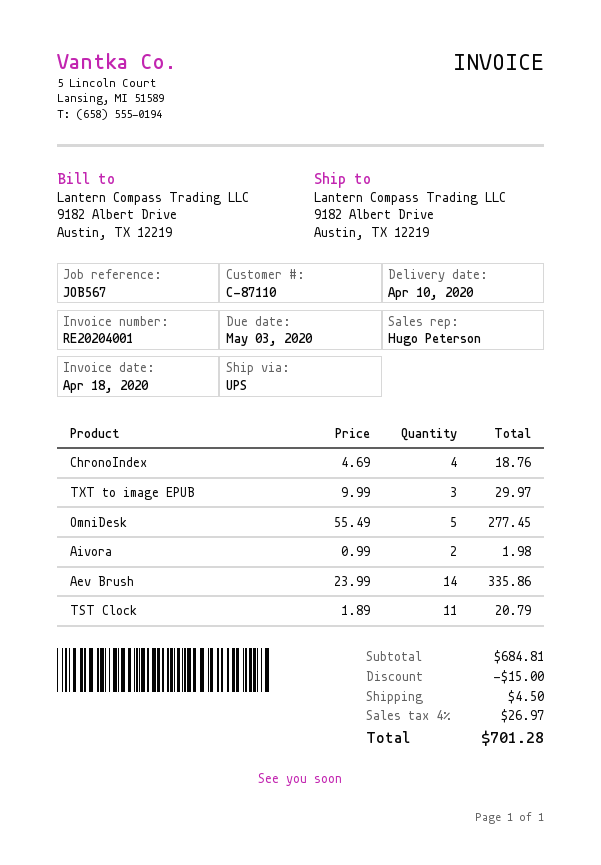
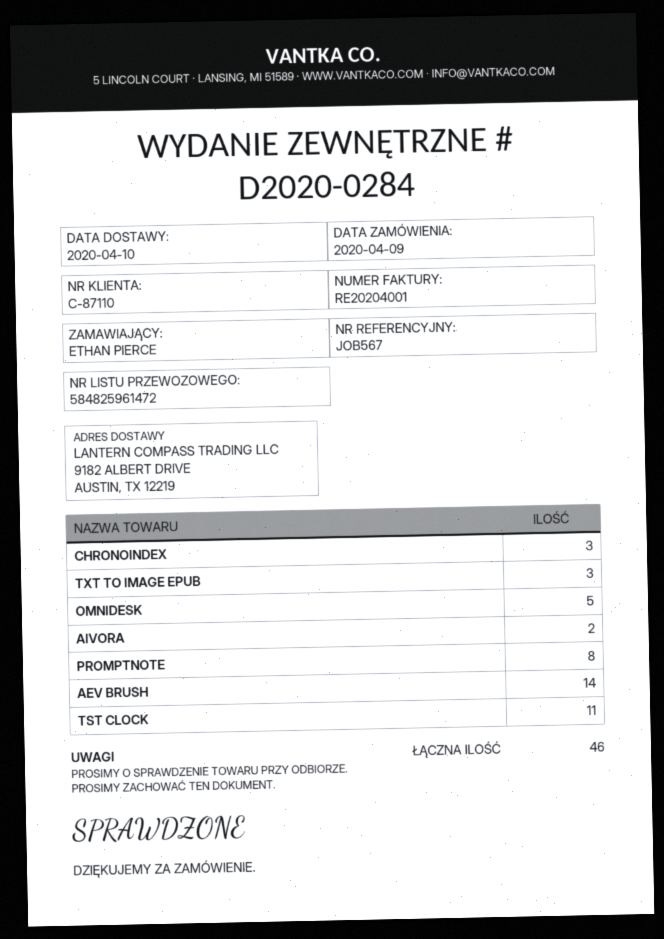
ChronoIndex: 4 -> 3
PROMPTNOTE: none -> 8

